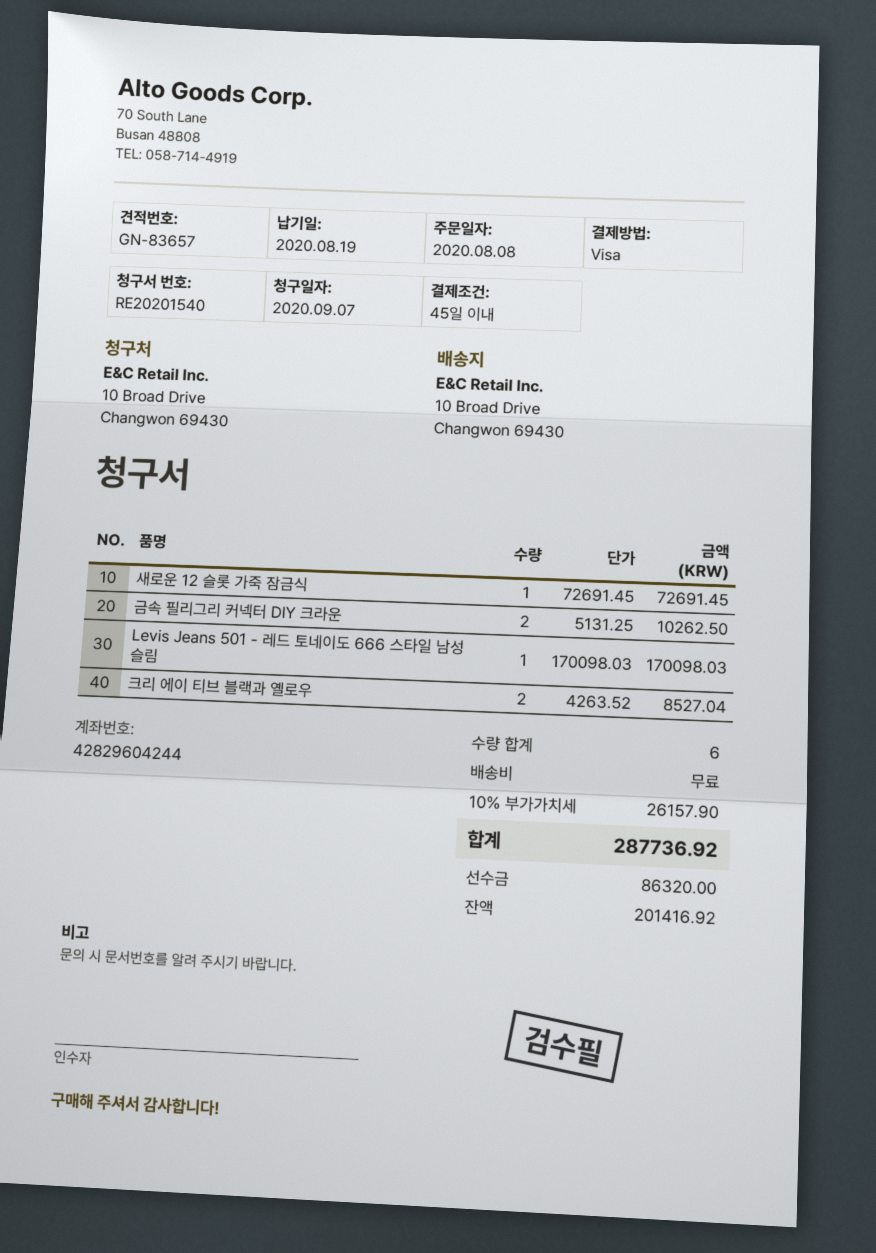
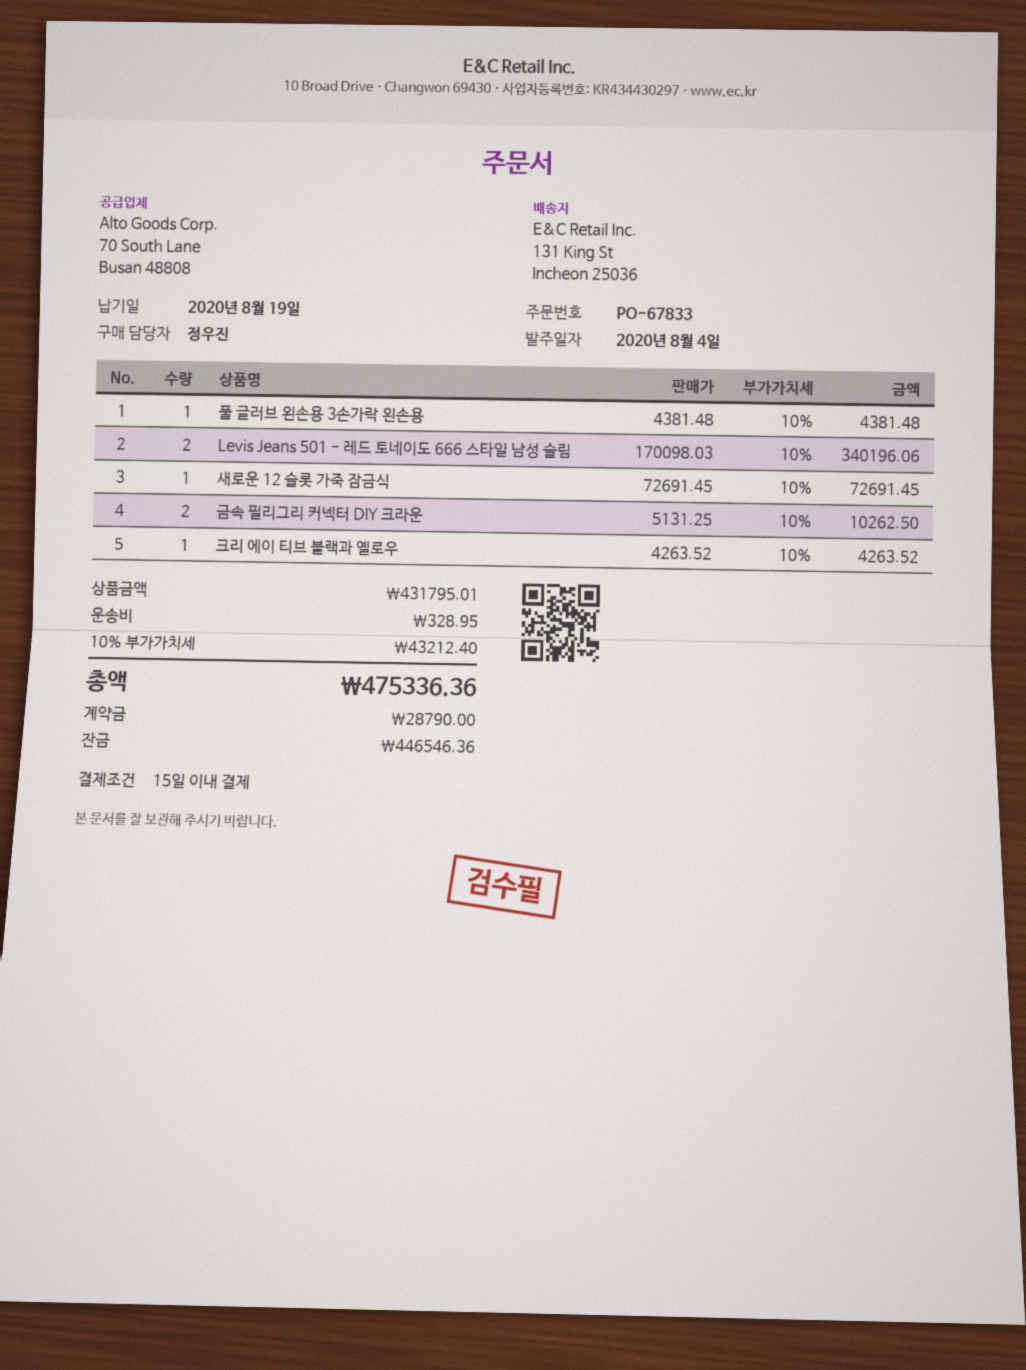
order date: 2020-08-08 -> 2020-08-04
payment terms: 45 days -> 15 days
ship to: 10 Broad Drive, Changwon 69430 -> 131 King St, Incheon 25036
Levis Jeans 501 - 레드 토네이도 666 스타일 남성 슬림: 1 x 170098.03 = 170098.03 -> 2 x 170098.03 = 340196.06
크리 에이 티브 블랙과 옐로우: 2 x 4263.52 = 8527.04 -> 1 x 4263.52 = 4263.52
풀 글러브 왼손용 3손가락 왼손용: none -> 1 x 4381.48 = 4381.48
shipping: 0.00 -> 328.95
tax: 10% = 26157.90 -> 10% = 43212.40
total: 287736.92 -> 475336.36
deposit: 86320.00 -> 28790.00
balance: 201416.92 -> 446546.36

